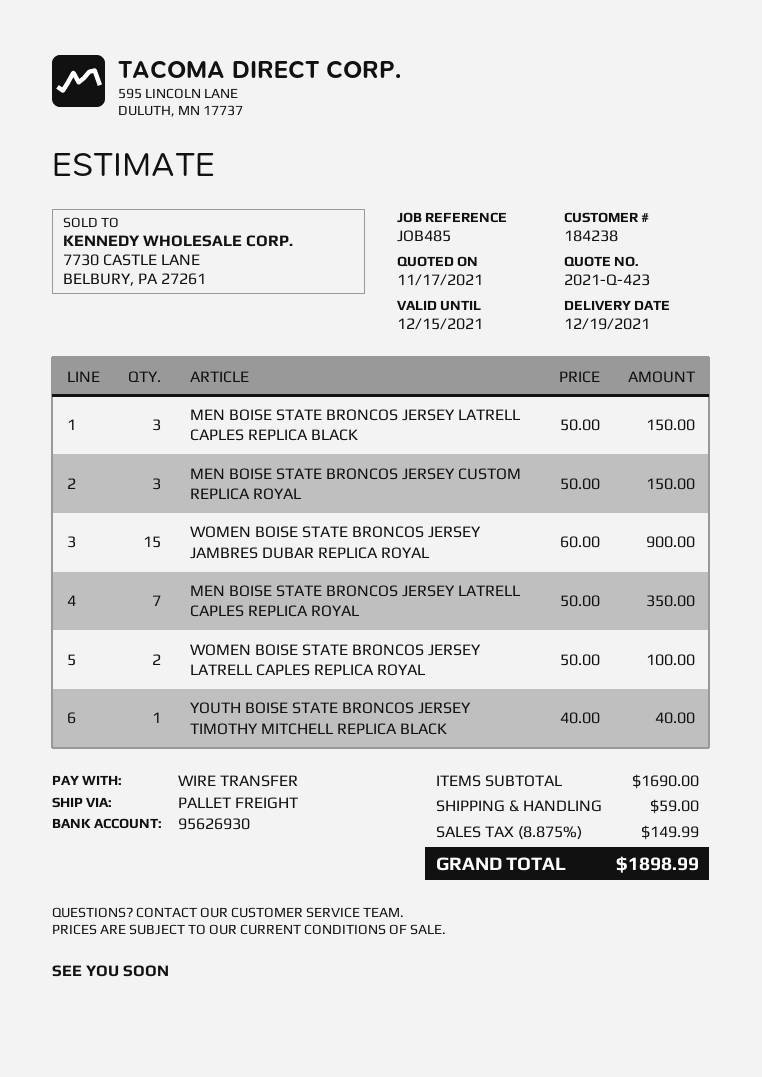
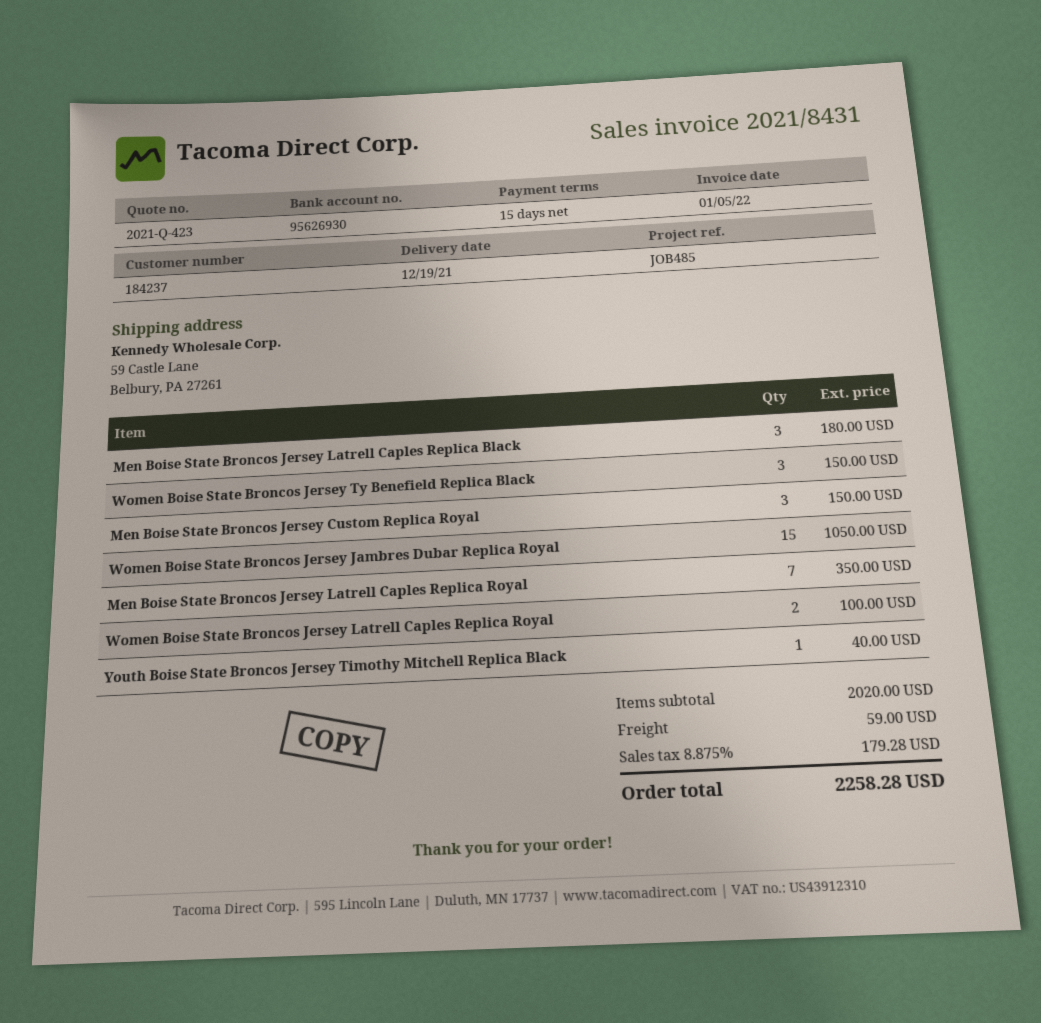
customer number: 184238 -> 184237
MEN BOISE STATE BRONCOS JERSEY LATRELL CAPLES REPLICA BLACK: 3 for 150.00 -> 3 for 180.00
WOMEN BOISE STATE BRONCOS JERSEY JAMBRES DUBAR REPLICA ROYAL: 15 for 900.00 -> 15 for 1050.00
Women Boise State Broncos Jersey Ty Benefield Replica Black: none -> 3 for 150.00
subtotal: 1690.00 -> 2020.00
tax: 8.875% = 149.99 -> 8.875% = 179.28
total: 1898.99 -> 2258.28

